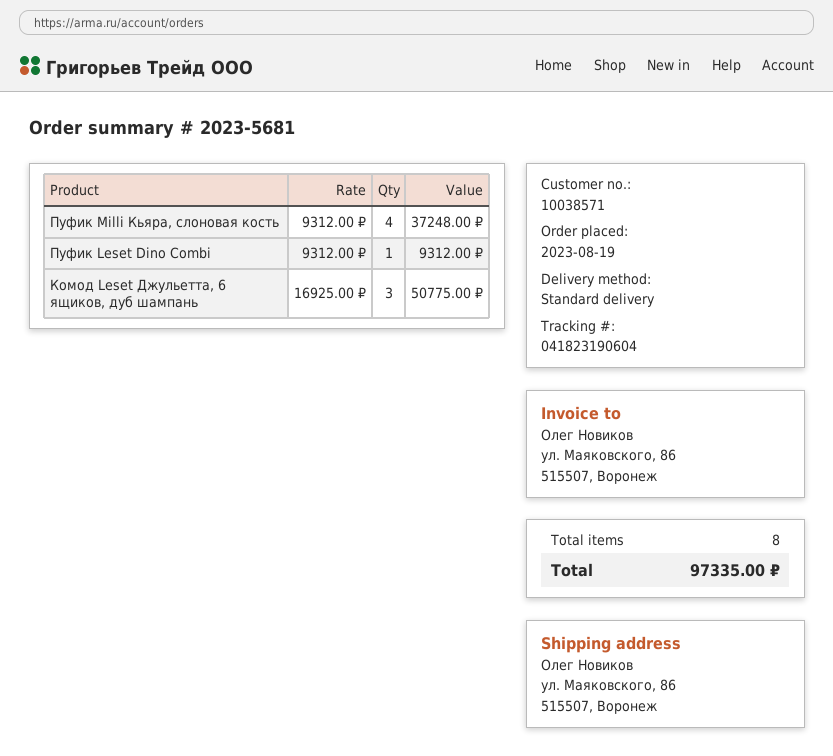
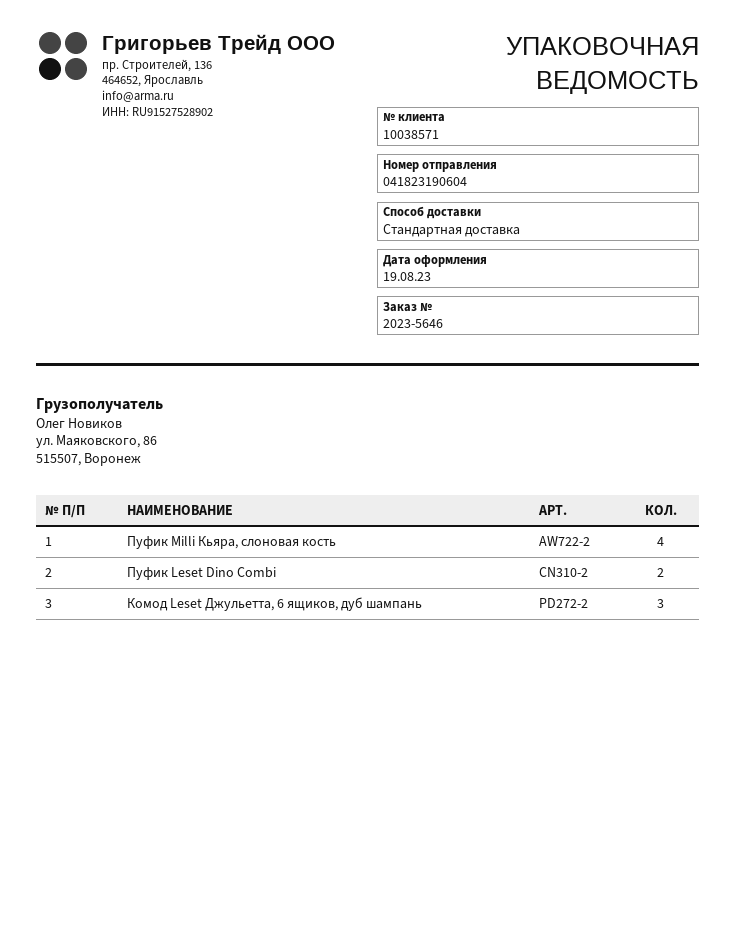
order number: 2023-5681 -> 2023-5646
Пуфик Leset Dino Combi: 1 -> 2

